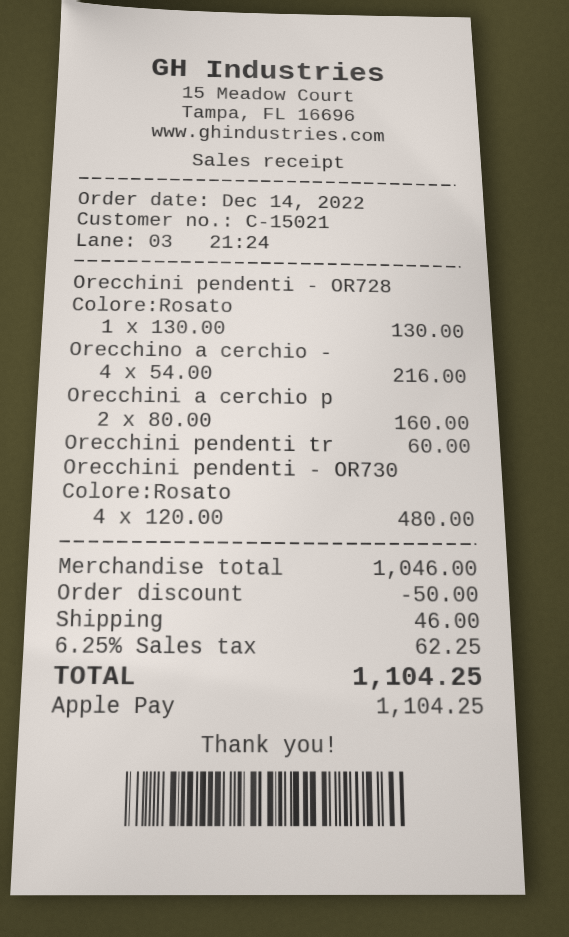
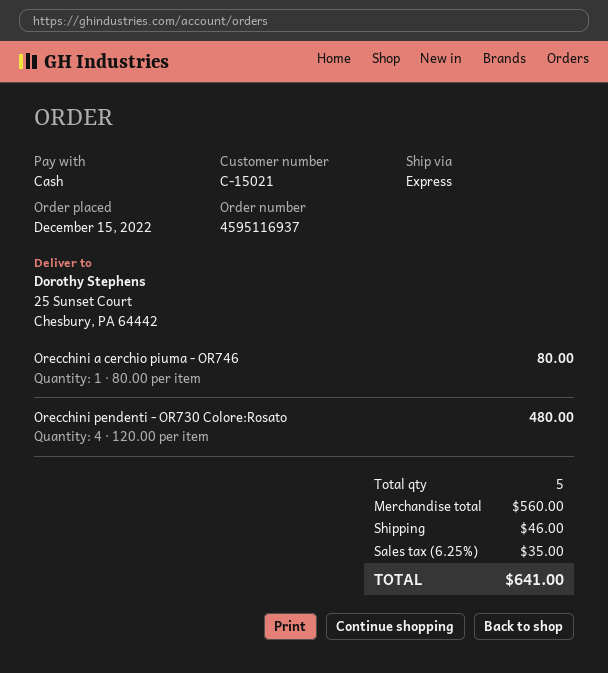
order date: 2022-12-14 -> 2022-12-15
payment method: Apple Pay -> cash
Orecchini pendenti - OR728 Colore:Rosato: 1 x 130.00 = 130.00 -> none
Orecchino a cerchio -: 4 x 54.00 = 216.00 -> none
Orecchini a cerchio p: 2 x 80.00 = 160.00 -> 1 x 80.00 = 80.00
Orecchini pendenti tr: 1 x 60.00 = 60.00 -> none
subtotal: 1046.00 -> 560.00
discount: 50.00 -> none
tax: 6.25% = 62.25 -> 6.25% = 35.00
total: 1104.25 -> 641.00

